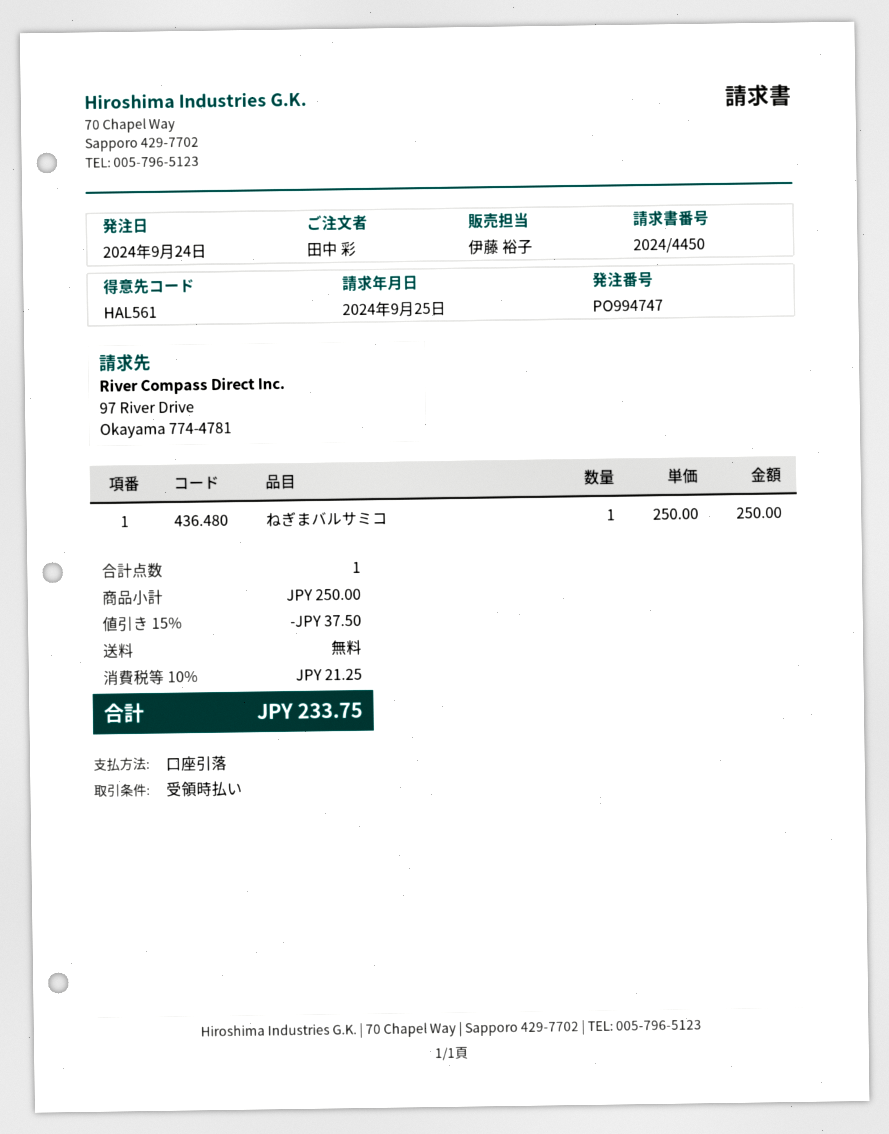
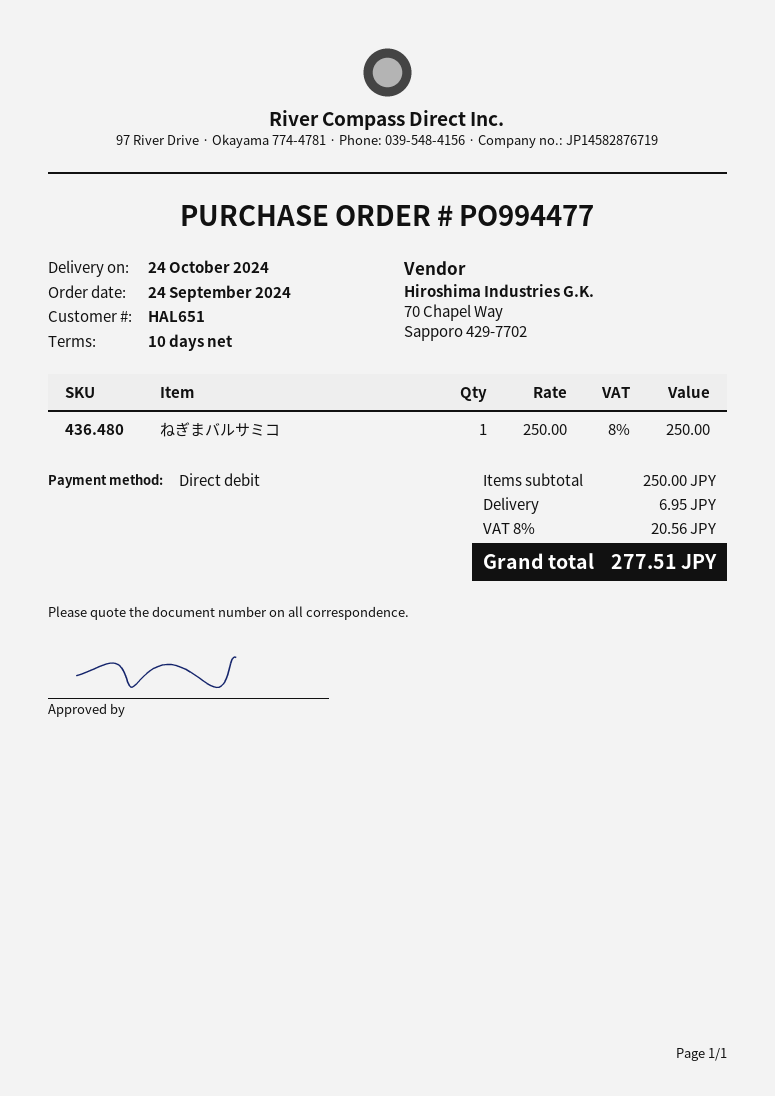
order number: PO994747 -> PO994477
payment terms: on receipt -> 10 days
customer number: HAL561 -> HAL651
discount: 15% = 37.50 -> none
shipping: 0.00 -> 6.95
tax: 10% = 21.25 -> 8% = 20.56
total: 233.75 -> 277.51

